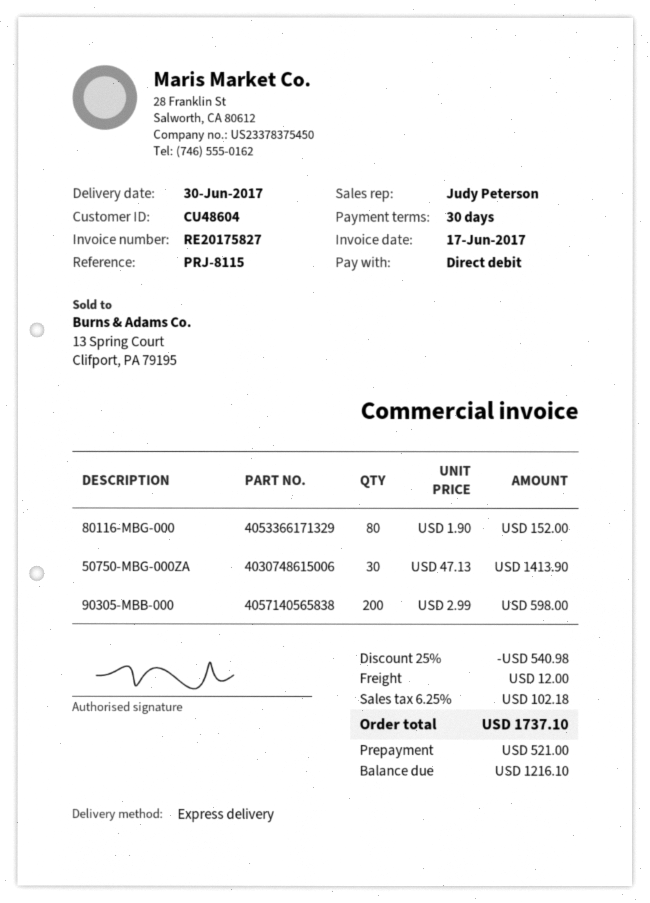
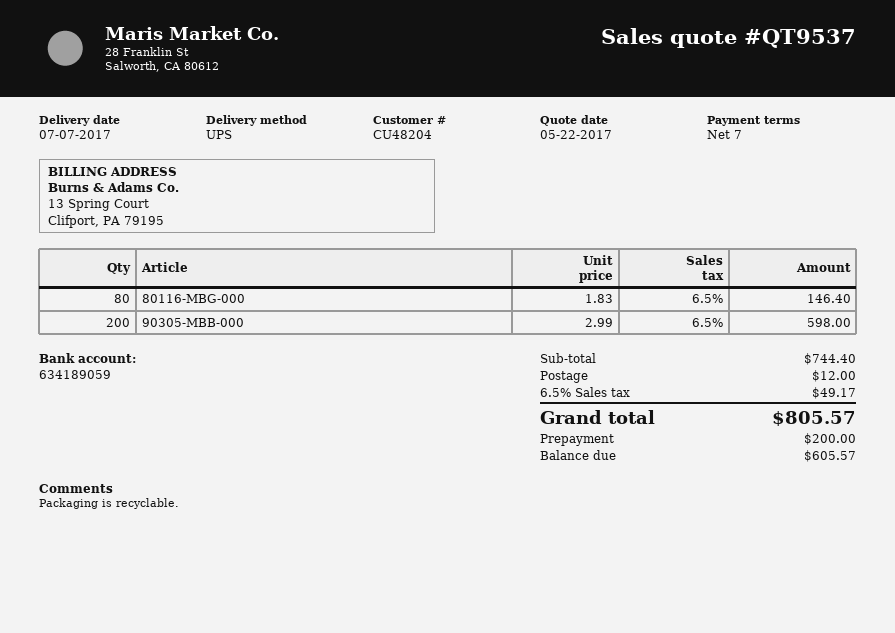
delivery date: 2017-06-30 -> 2017-07-07
payment terms: 30 days -> 7 days
customer number: CU48604 -> CU48204
shipping method: express -> UPS
80116-MBG-000: 80 x 1.90 = 152.00 -> 80 x 1.83 = 146.40
50750-MBG-000ZA: 30 x 47.13 = 1413.90 -> none
discount: 25% = 540.98 -> none
tax: 6.25% = 102.18 -> 6.5% = 49.17
total: 1737.10 -> 805.57
deposit: 521.00 -> 200.00
balance: 1216.10 -> 605.57

